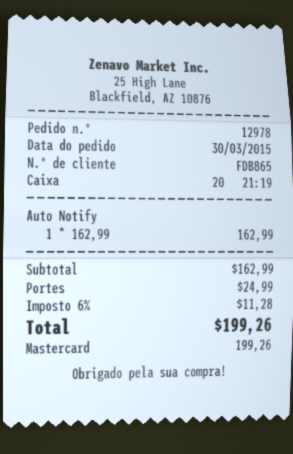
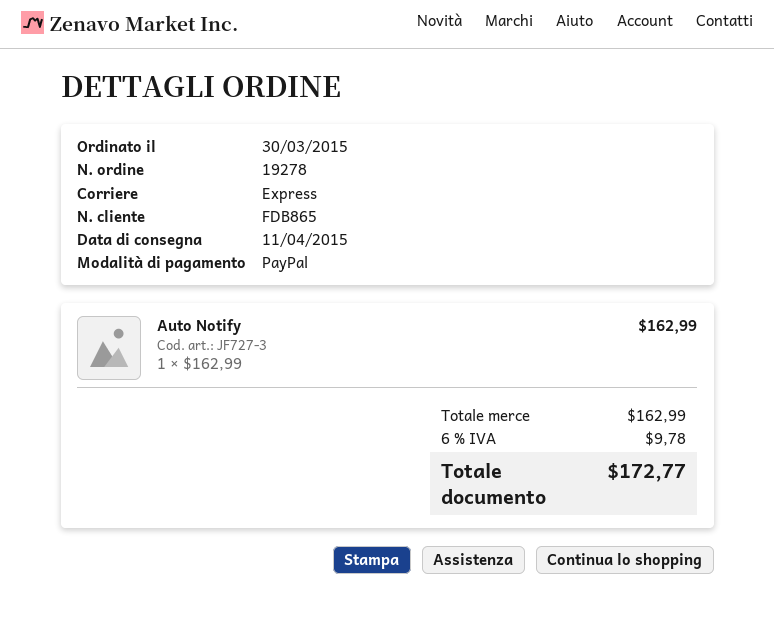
order number: 12978 -> 19278
payment method: Mastercard -> PayPal
shipping: 24.99 -> none
tax: 6% = 11.28 -> 6% = 9.78
total: 199.26 -> 172.77

